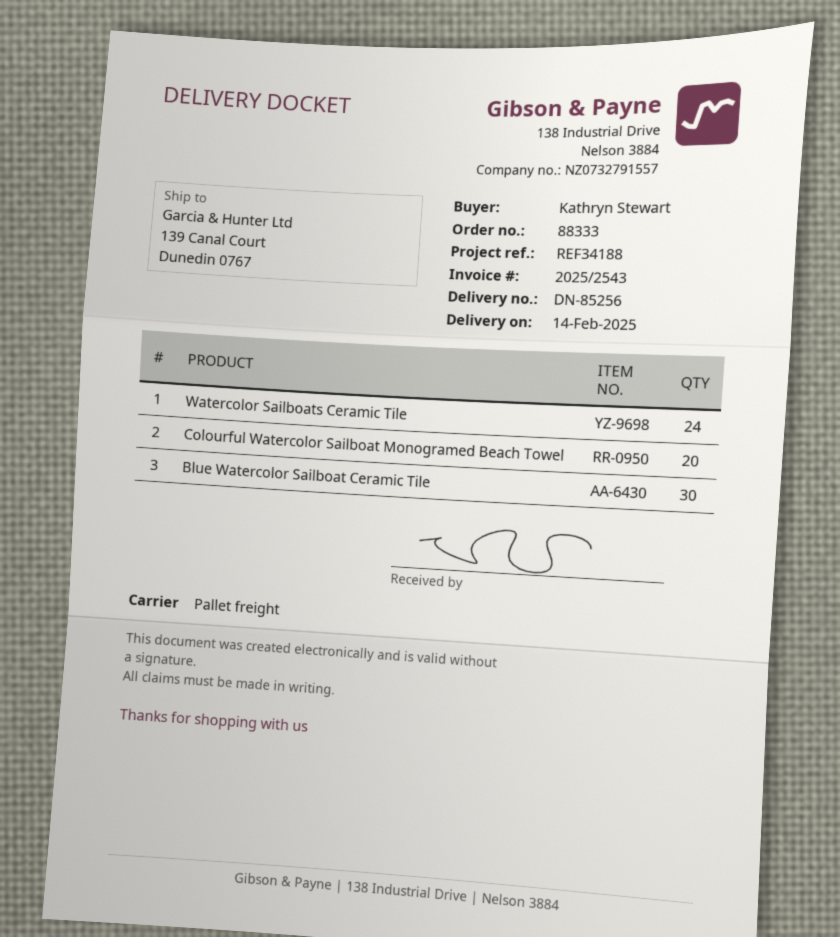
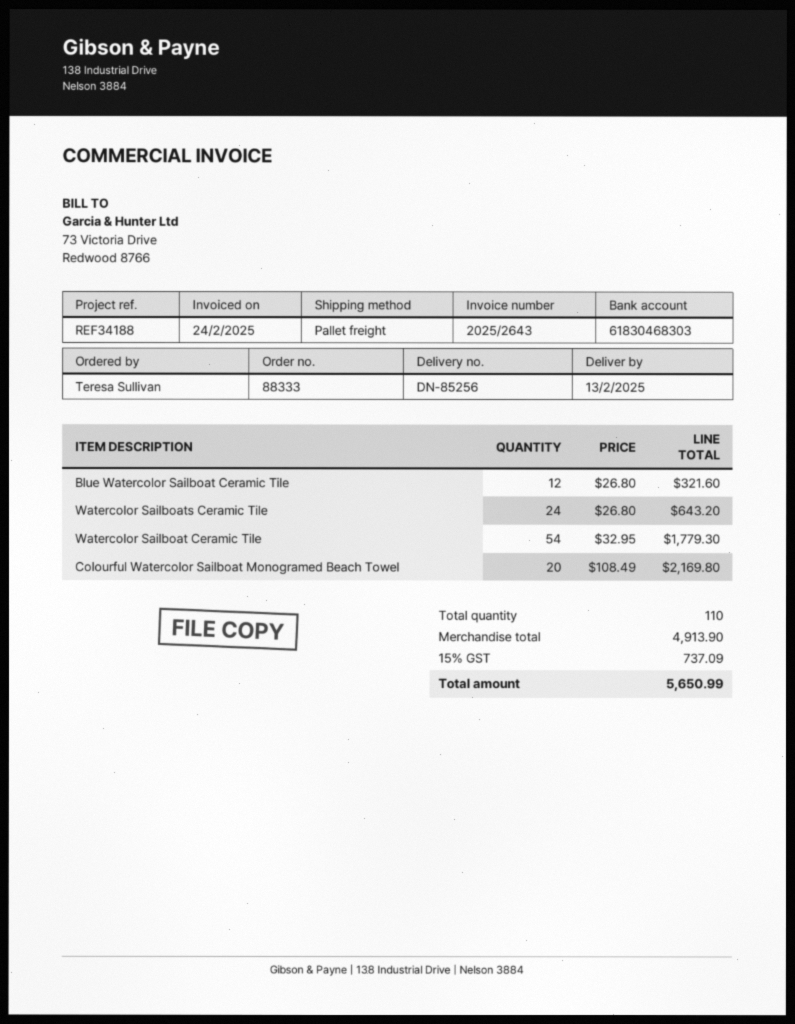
delivery date: 2025-02-14 -> 2025-02-13
invoice number: 2025/2543 -> 2025/2643
ordered by: Kathryn Stewart -> Teresa Sullivan
Blue Watercolor Sailboat Ceramic Tile: 30 -> 12
Watercolor Sailboat Ceramic Tile: none -> 54

